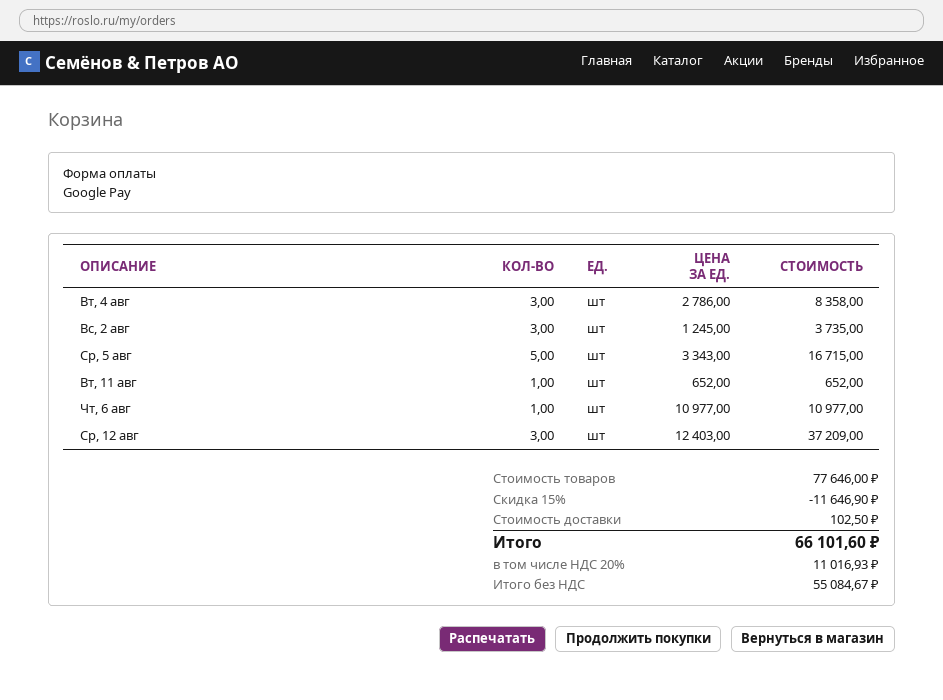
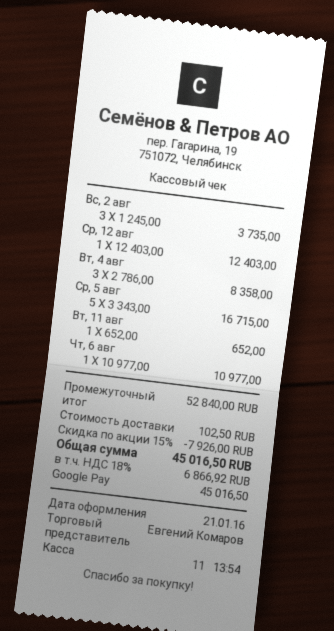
Ср, 12 авг: 3 x 12403.00 = 37209.00 -> 1 x 12403.00 = 12403.00
subtotal: 77646.00 -> 52840.00
discount: 15% = 11646.90 -> 15% = 7926.00
tax: 20% = 11016.93 -> 18% = 6866.92
total: 66101.60 -> 45016.50

